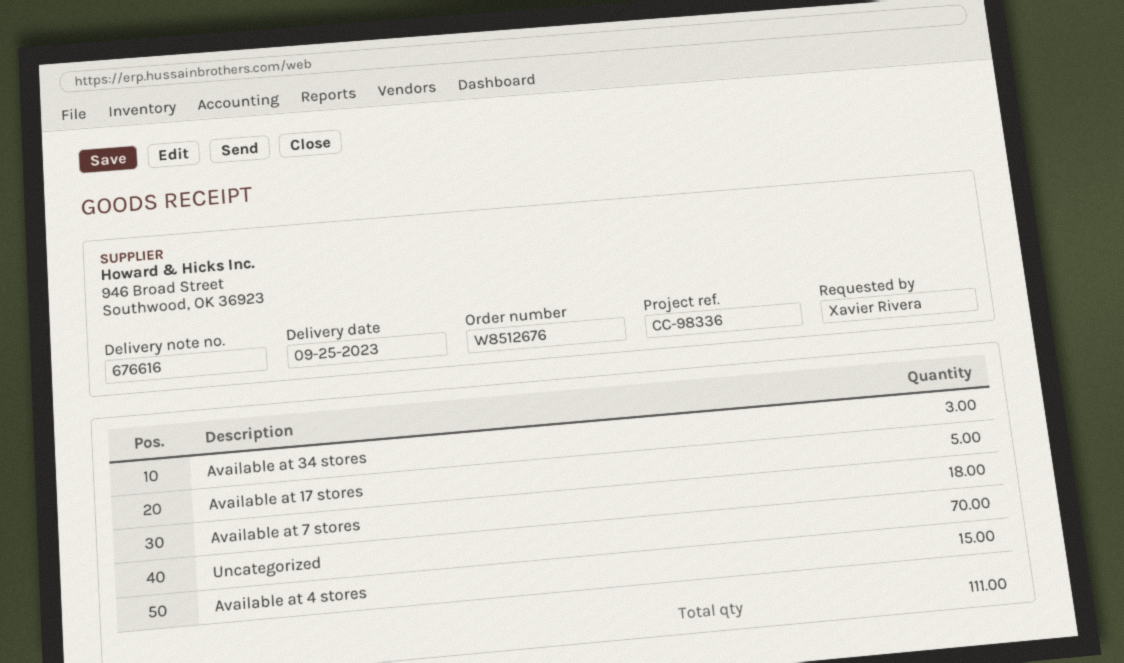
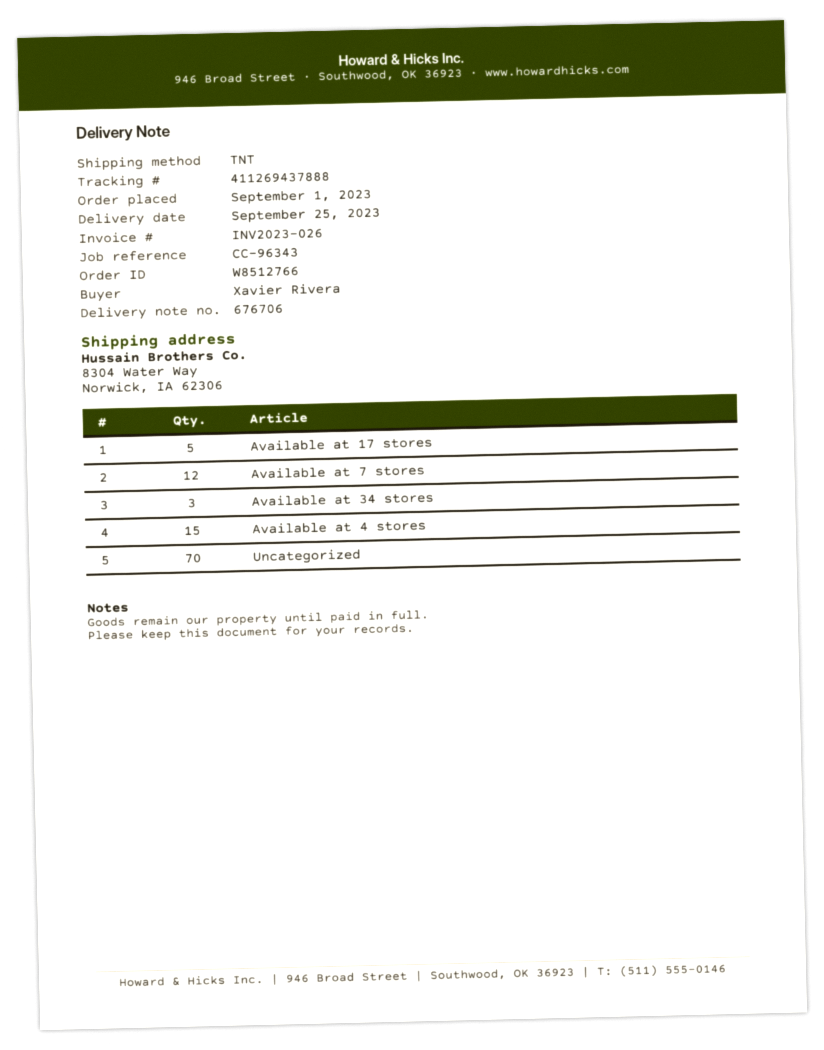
order number: W8512676 -> W8512766
delivery note number: 676616 -> 676706
reference: CC-98336 -> CC-96343
Available at 7 stores: 18 -> 12

